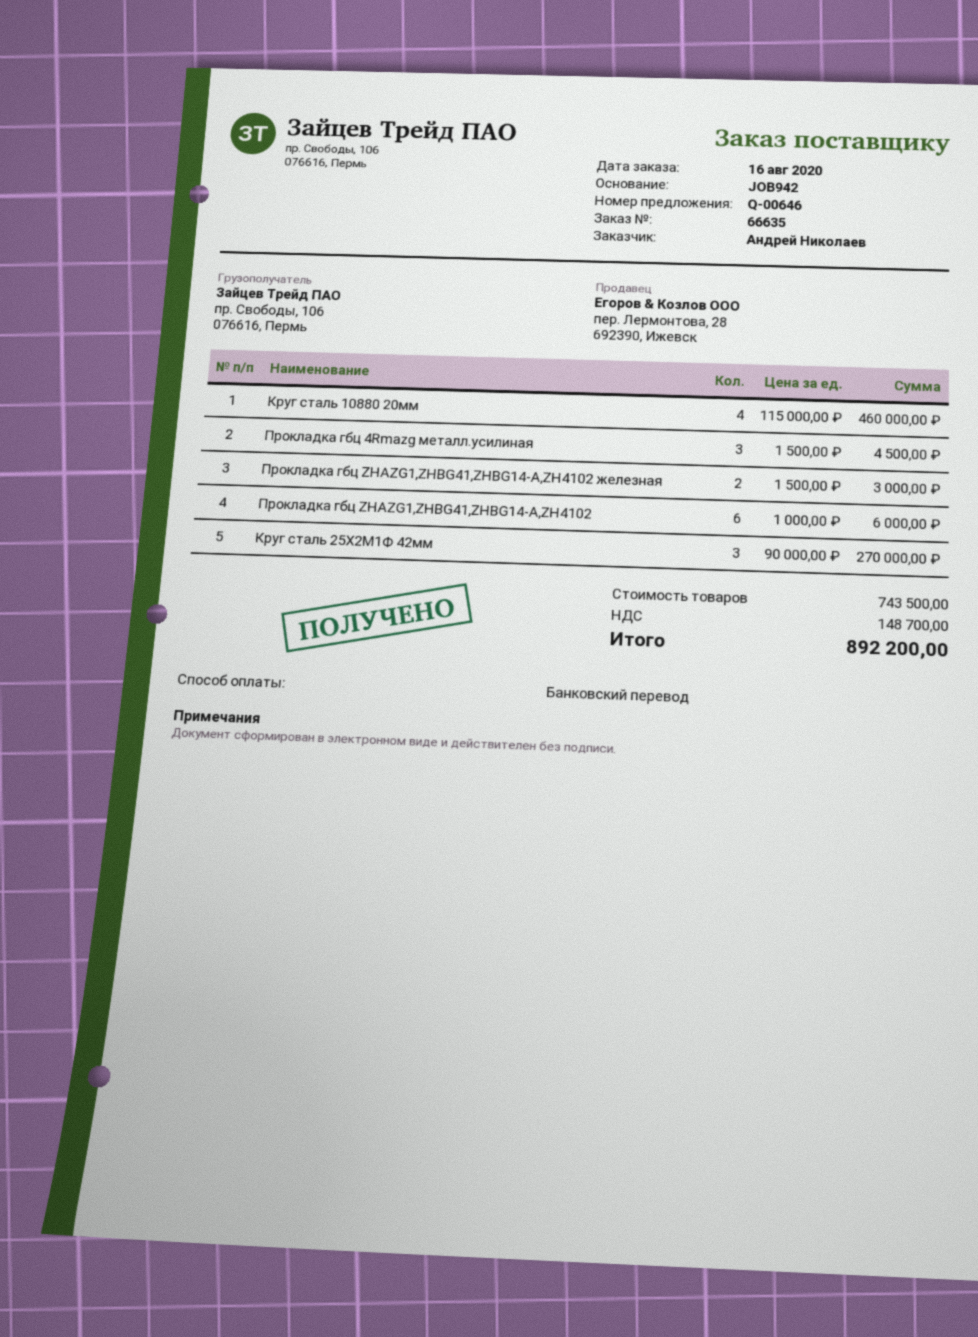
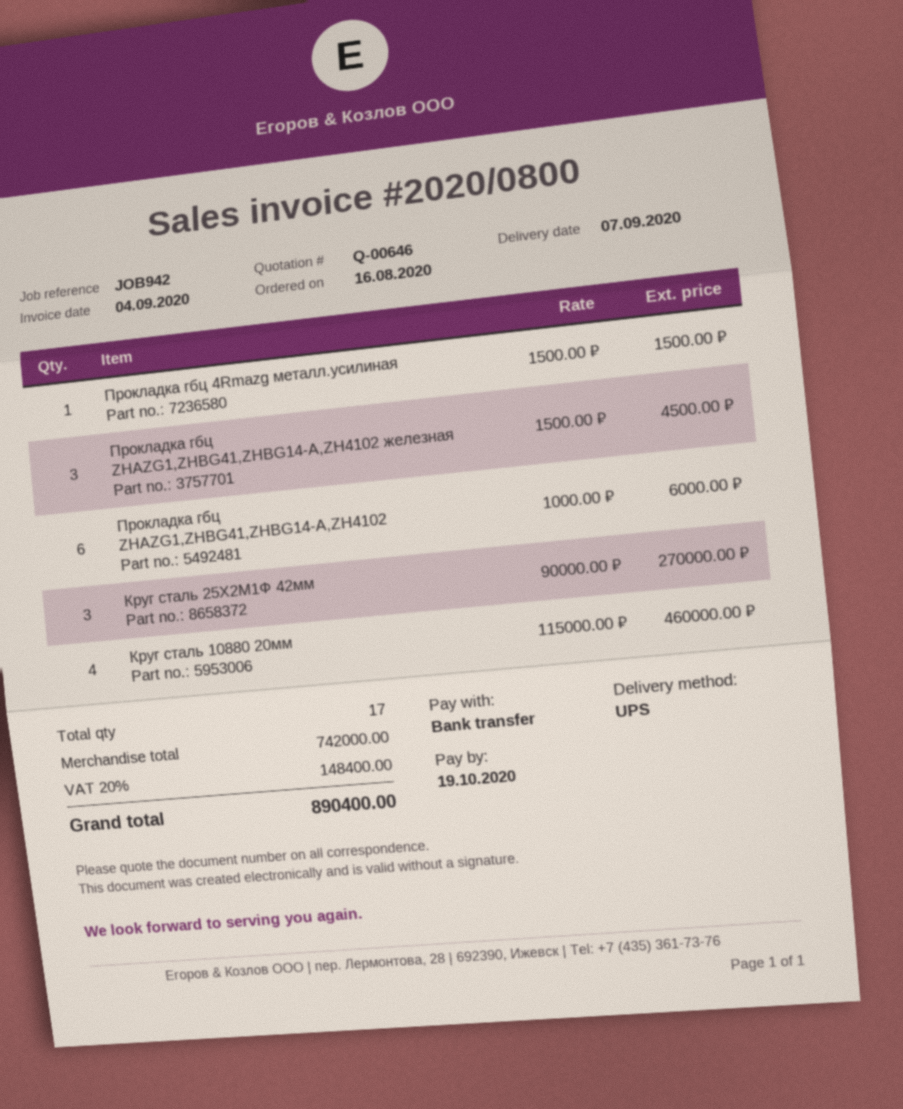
Прокладка гбц 4Rmazg металл.усилиная: 3 x 1500.00 = 4500.00 -> 1 x 1500.00 = 1500.00
Прокладка гбц ZHAZG1,ZHBG41,ZHBG14-A,ZH4102 железная: 2 x 1500.00 = 3000.00 -> 3 x 1500.00 = 4500.00
subtotal: 743500.00 -> 742000.00
tax: 148700.00 -> 148400.00
total: 892200.00 -> 890400.00

